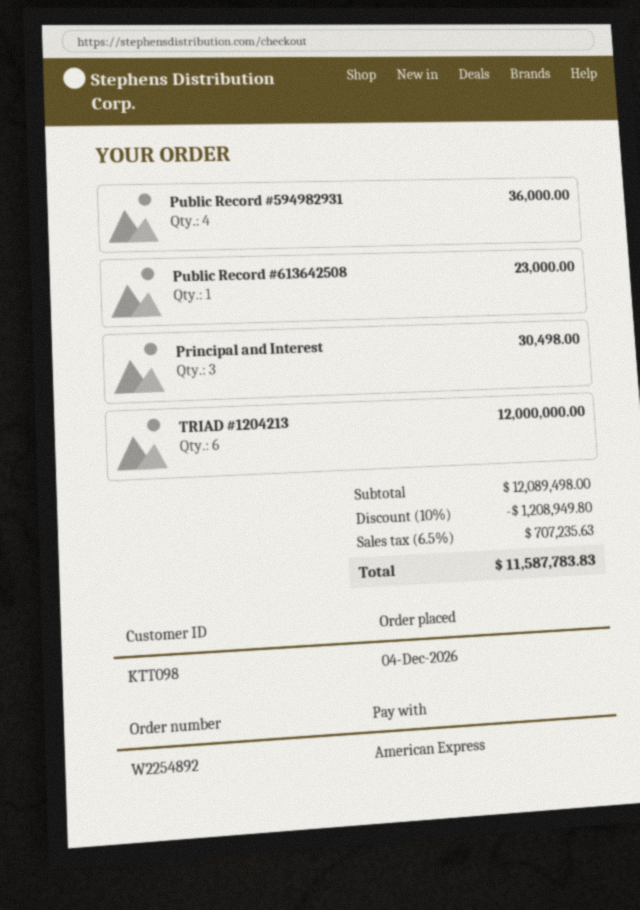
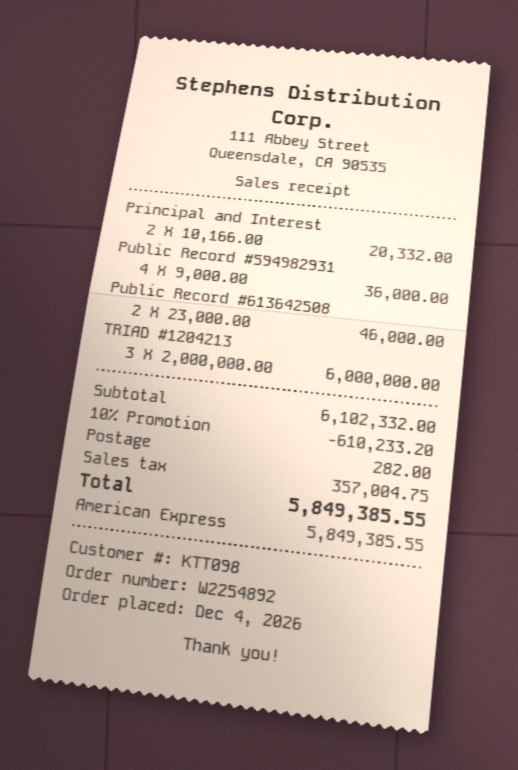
Public Record #613642508: 1 for 23000.00 -> 2 for 46000.00
Principal and Interest: 3 for 30498.00 -> 2 for 20332.00
TRIAD #1204213: 6 for 12000000.00 -> 3 for 6000000.00
subtotal: 12089498.00 -> 6102332.00
discount: 10% = 1208949.80 -> 10% = 610233.20
shipping: none -> 282.00
tax: 707235.63 -> 357004.75
total: 11587783.83 -> 5849385.55

